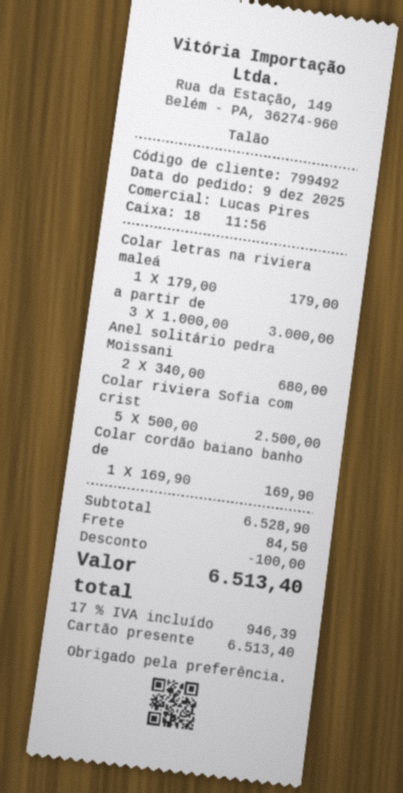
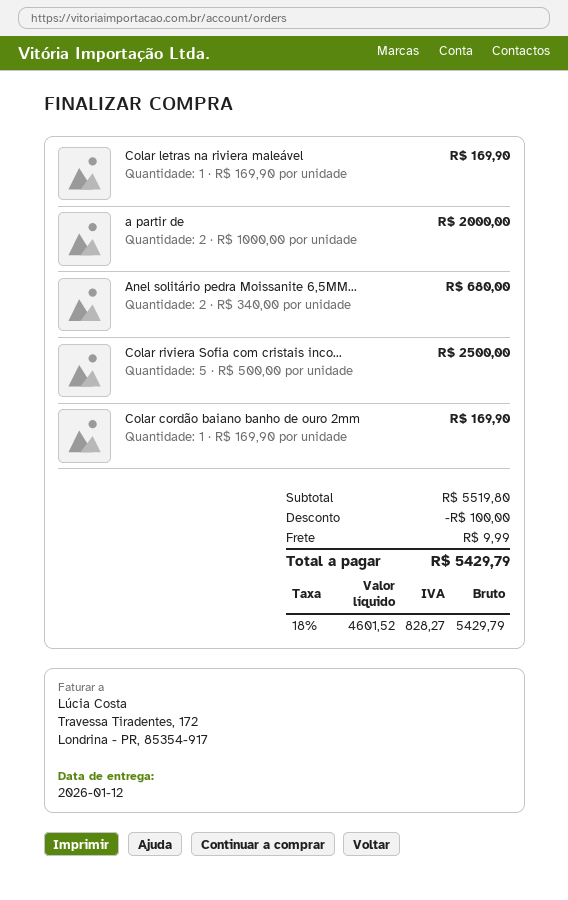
Colar letras na riviera maleá: 1 x 179.00 = 179.00 -> 1 x 169.90 = 169.90
a partir de: 3 x 1000.00 = 3000.00 -> 2 x 1000.00 = 2000.00
subtotal: 6528.90 -> 5519.80
shipping: 84.50 -> 9.99
tax: 17% = 946.39 -> 18% = 828.27
total: 6513.40 -> 5429.79

